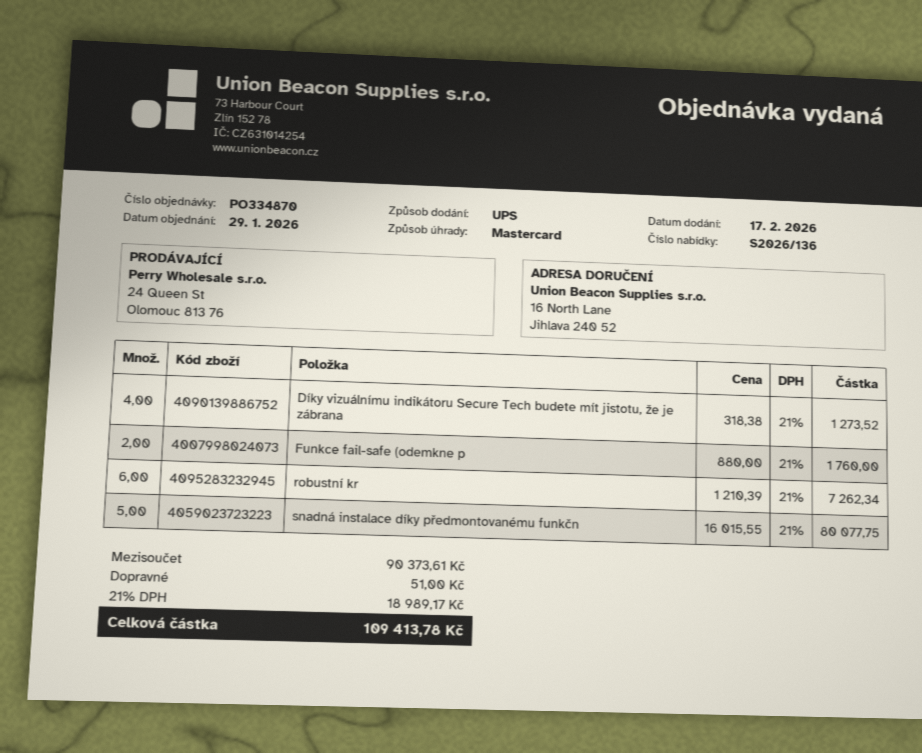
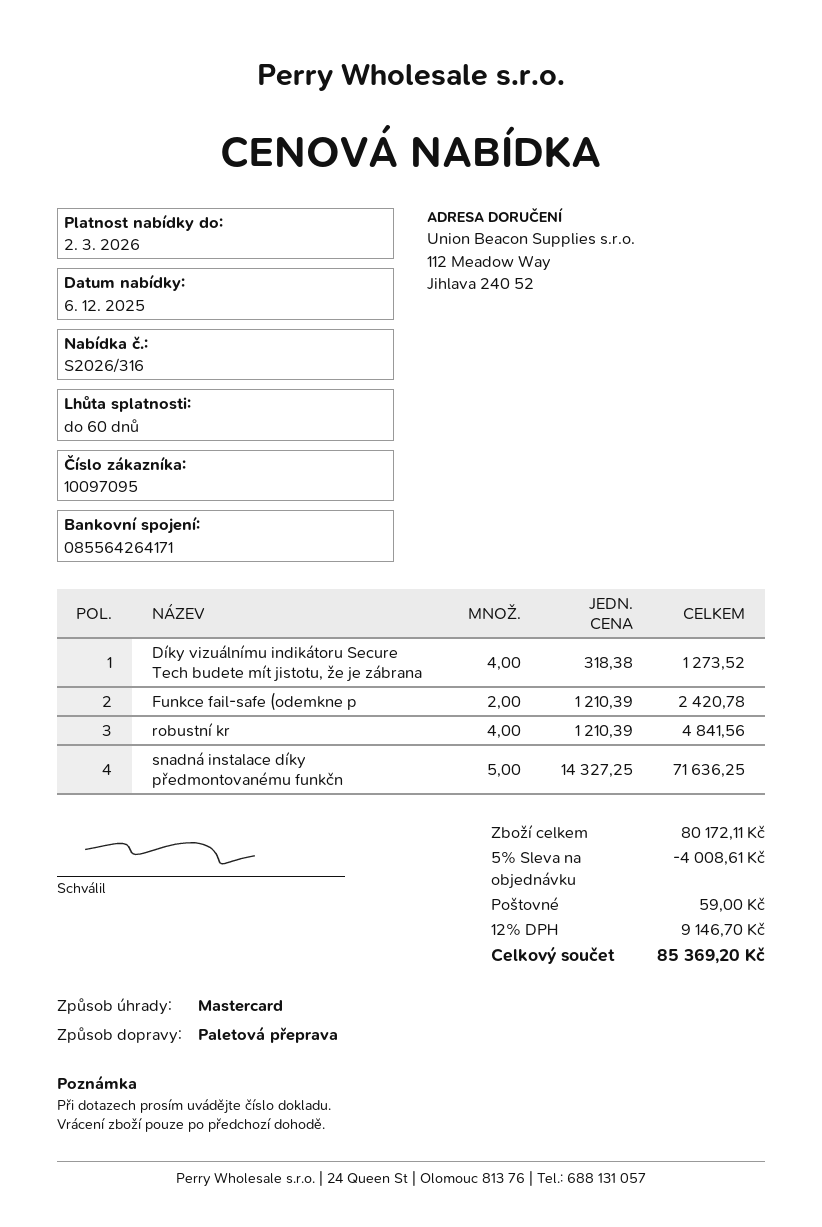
quote number: S2026/136 -> S2026/316
shipping method: UPS -> pallet freight
ship to: 16 North Lane, Jihlava 240 52 -> 112 Meadow Way, Jihlava 240 52
Funkce fail-safe (odemkne p: 2 x 880.00 = 1760.00 -> 2 x 1210.39 = 2420.78
robustní kr: 6 x 1210.39 = 7262.34 -> 4 x 1210.39 = 4841.56
snadná instalace díky předmontovanému funkčn: 5 x 16015.55 = 80077.75 -> 5 x 14327.25 = 71636.25
subtotal: 90373.61 -> 80172.11
discount: none -> 5% = 4008.61
shipping: 51.00 -> 59.00
tax: 21% = 18989.17 -> 12% = 9146.70
total: 109413.78 -> 85369.20

